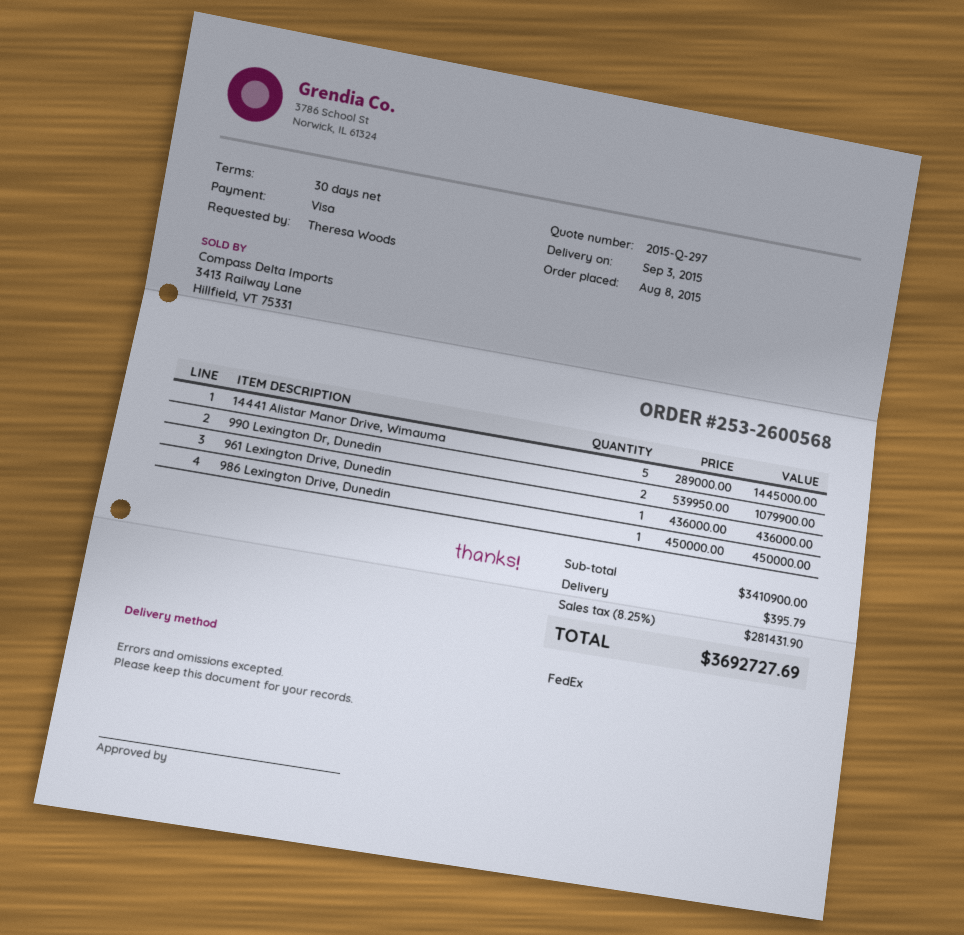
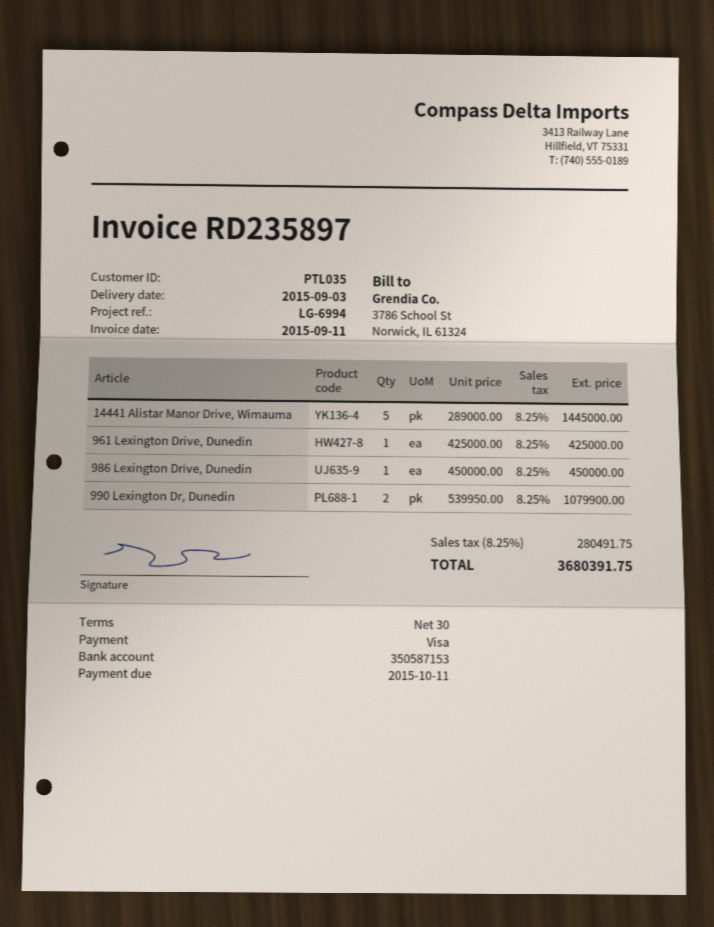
961 Lexington Drive, Dunedin: 1 x 436000.00 = 436000.00 -> 1 x 425000.00 = 425000.00
shipping: 395.79 -> none
tax: 8.25% = 281431.90 -> 8.25% = 280491.75
total: 3692727.69 -> 3680391.75

